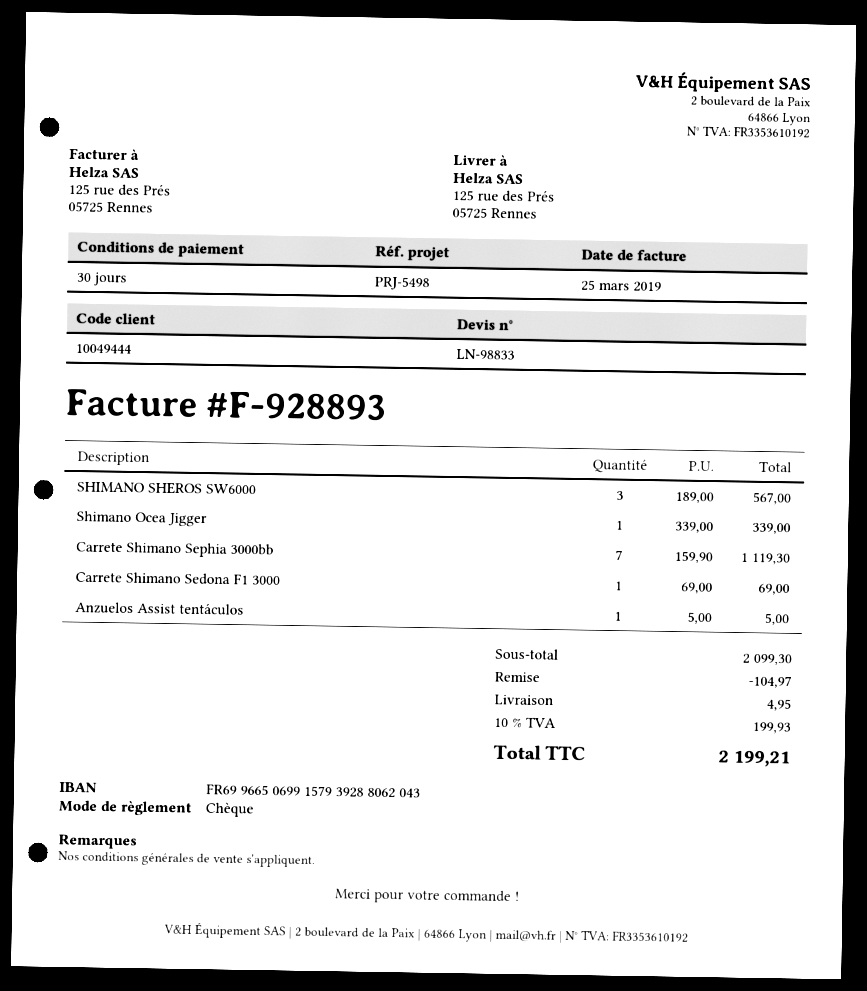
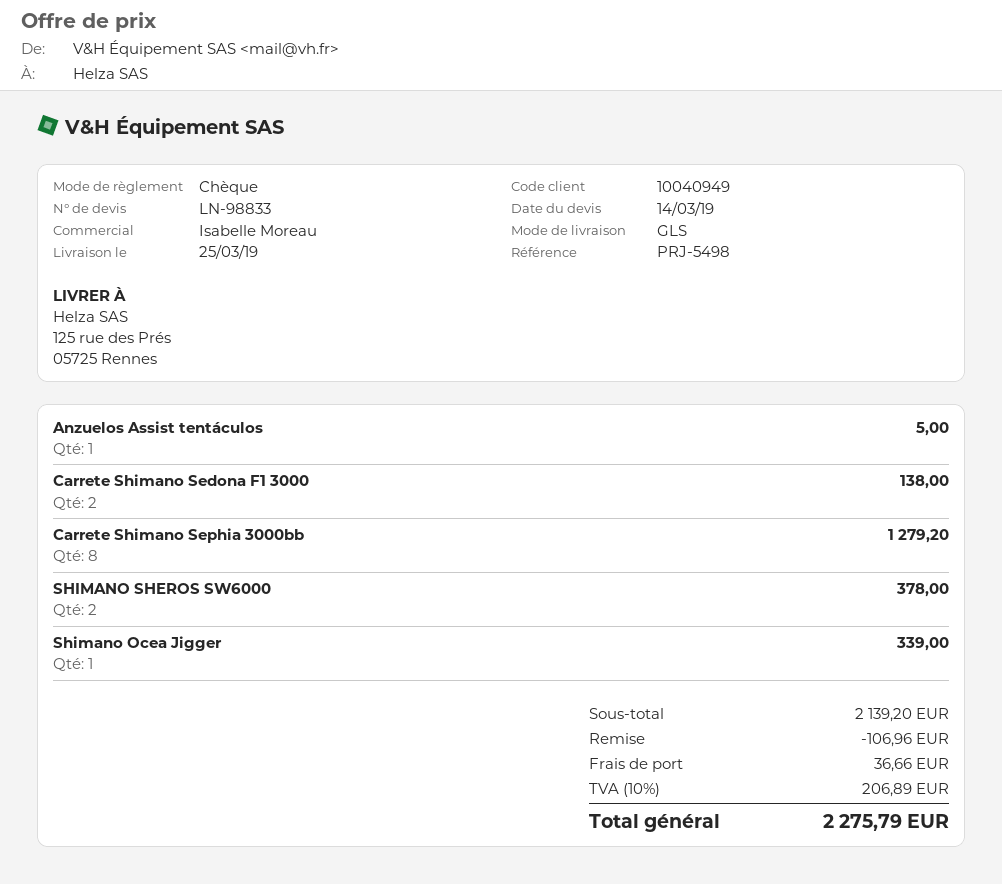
customer number: 10049444 -> 10040949
SHIMANO SHEROS SW6000: 3 for 567.00 -> 2 for 378.00
Carrete Shimano Sephia 3000bb: 7 for 1119.30 -> 8 for 1279.20
Carrete Shimano Sedona F1 3000: 1 for 69.00 -> 2 for 138.00
subtotal: 2099.30 -> 2139.20
discount: 104.97 -> 106.96
shipping: 4.95 -> 36.66
tax: 10% = 199.93 -> 10% = 206.89
total: 2199.21 -> 2275.79

